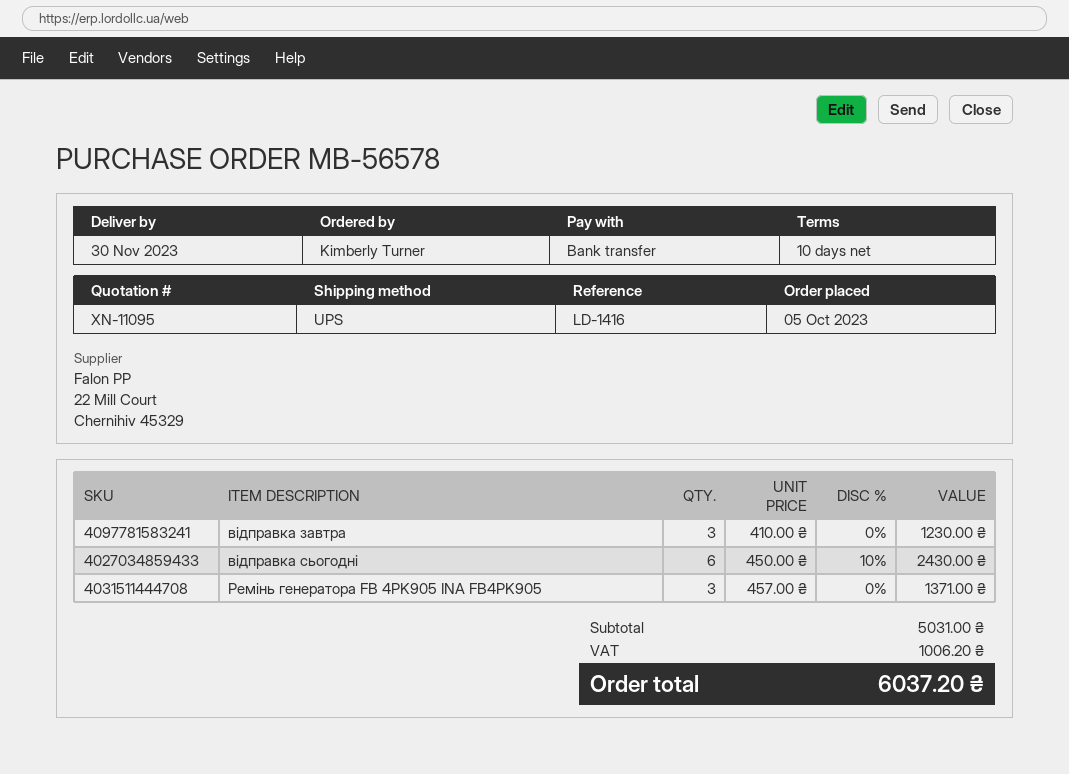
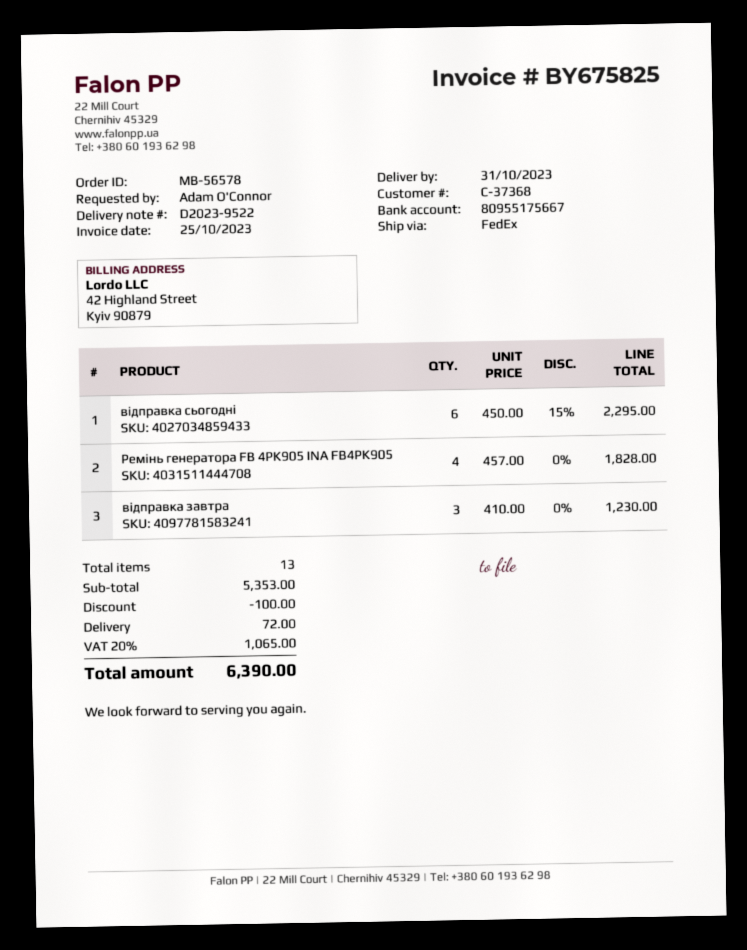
delivery date: 2023-11-30 -> 2023-10-31
ordered by: Kimberly Turner -> Adam O'Connor
shipping method: UPS -> FedEx
відправка сьогодні: 6 x 450.00 - 10% = 2430.00 -> 6 x 450.00 - 15% = 2295.00
Ремінь генератора FB 4PK905 INA FB4PK905: 3 x 457.00 = 1371.00 -> 4 x 457.00 = 1828.00
subtotal: 5031.00 -> 5353.00
discount: none -> 100.00
shipping: none -> 72.00
tax: 1006.20 -> 1065.00
total: 6037.20 -> 6390.00

